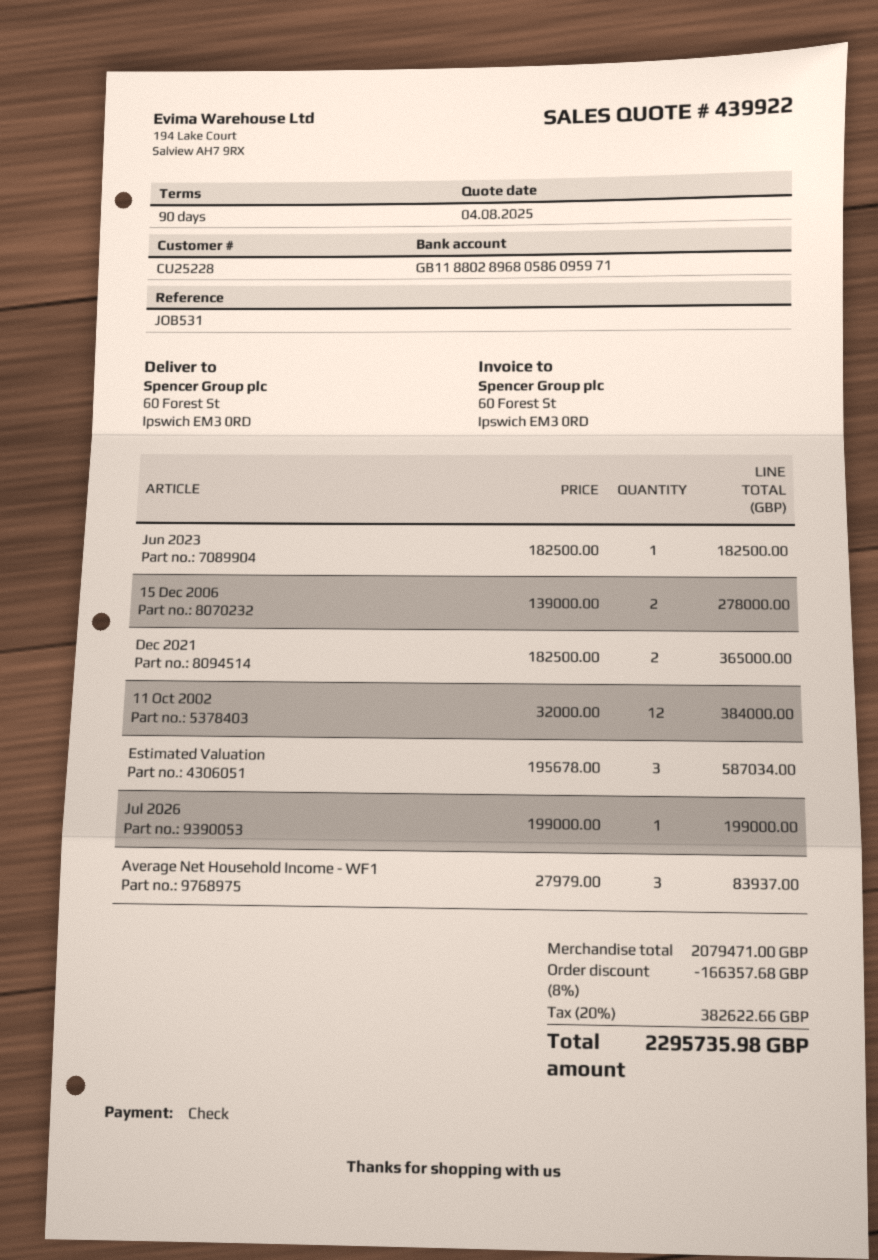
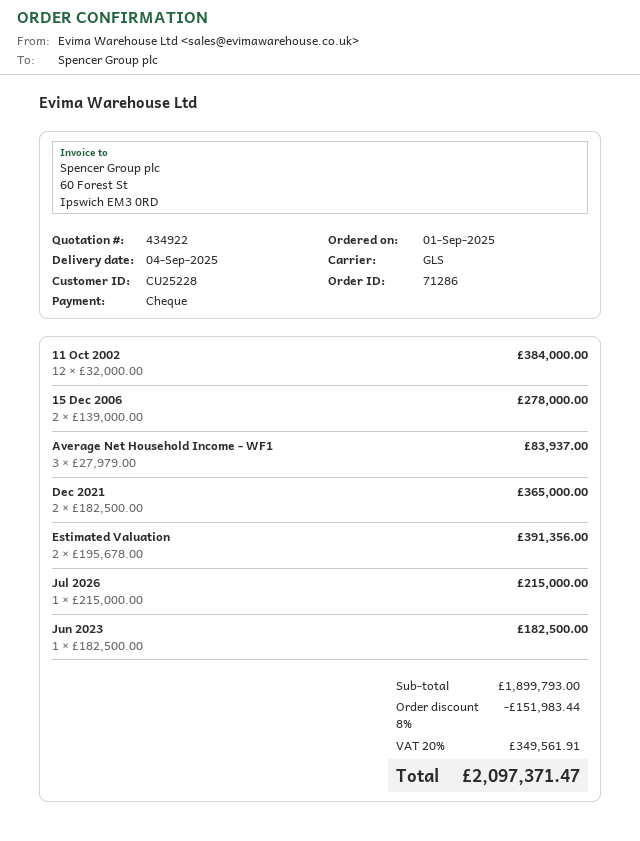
quote number: 439922 -> 434922
Estimated Valuation: 3 x 195678.00 = 587034.00 -> 2 x 195678.00 = 391356.00
Jul 2026: 1 x 199000.00 = 199000.00 -> 1 x 215000.00 = 215000.00
subtotal: 2079471.00 -> 1899793.00
discount: 8% = 166357.68 -> 8% = 151983.44
tax: 20% = 382622.66 -> 20% = 349561.91
total: 2295735.98 -> 2097371.47

